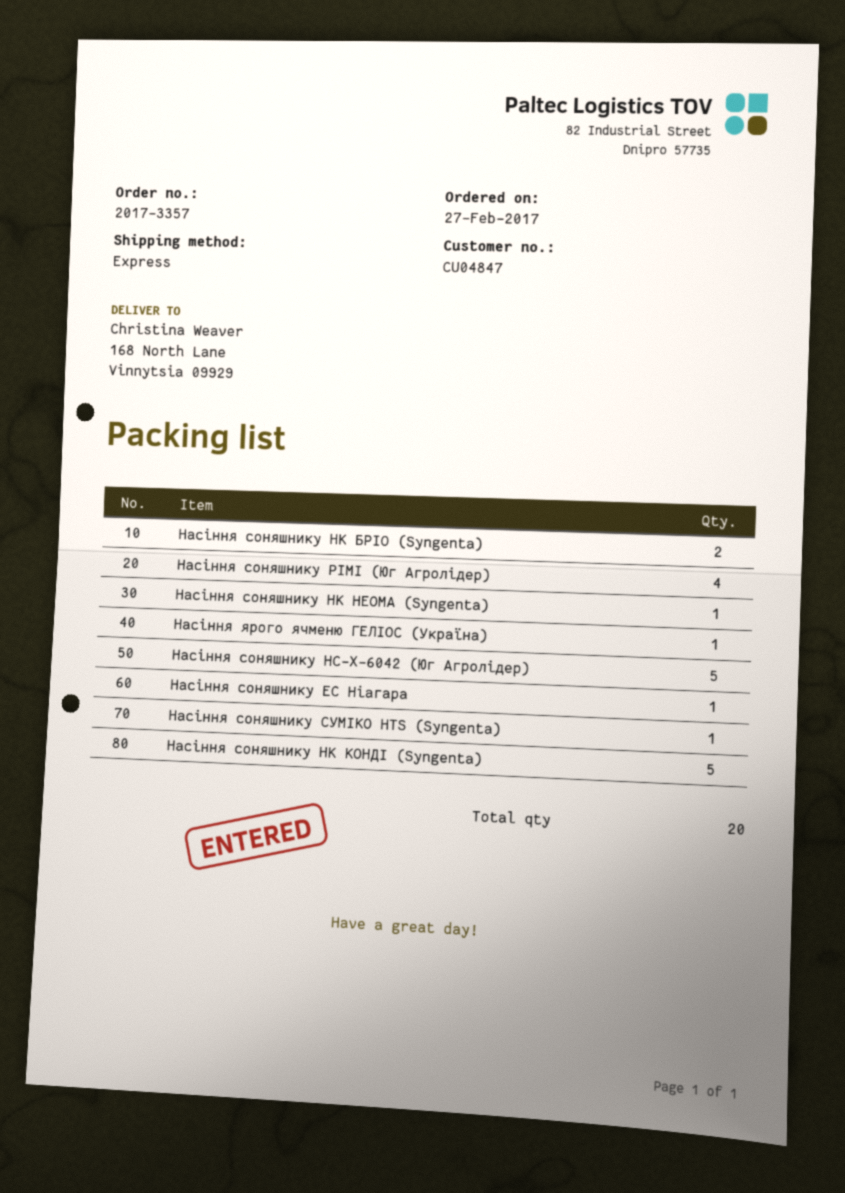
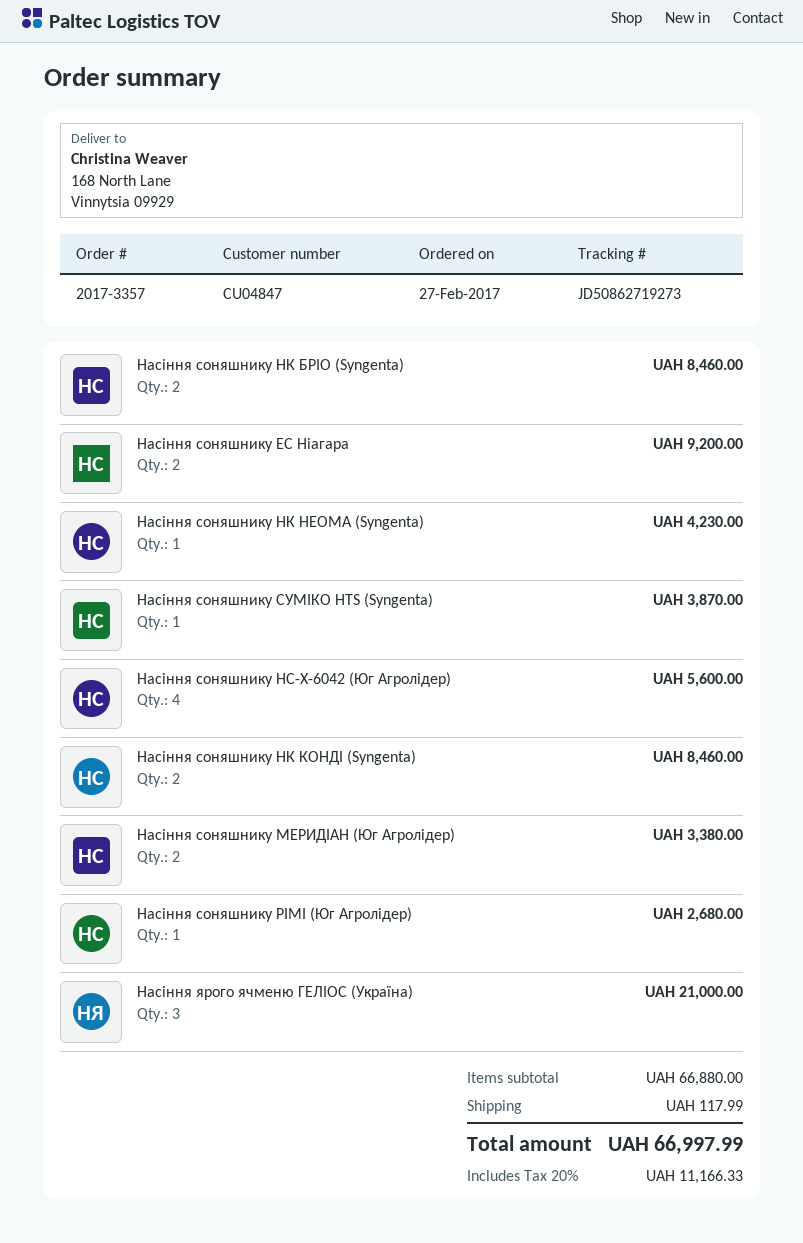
Насіння соняшнику РІМІ (Юг Агролідер): 4 -> 1
Насіння ярого ячменю ГЕЛІОС (Україна): 1 -> 3
Насіння соняшнику НС-Х-6042 (Юг Агролідер): 5 -> 4
Насіння соняшнику ЕС Ніагара: 1 -> 2
Насіння соняшнику НК КОНДІ (Syngenta): 5 -> 2
Насіння соняшнику МЕРИДІАН (Юг Агролідер): none -> 2

